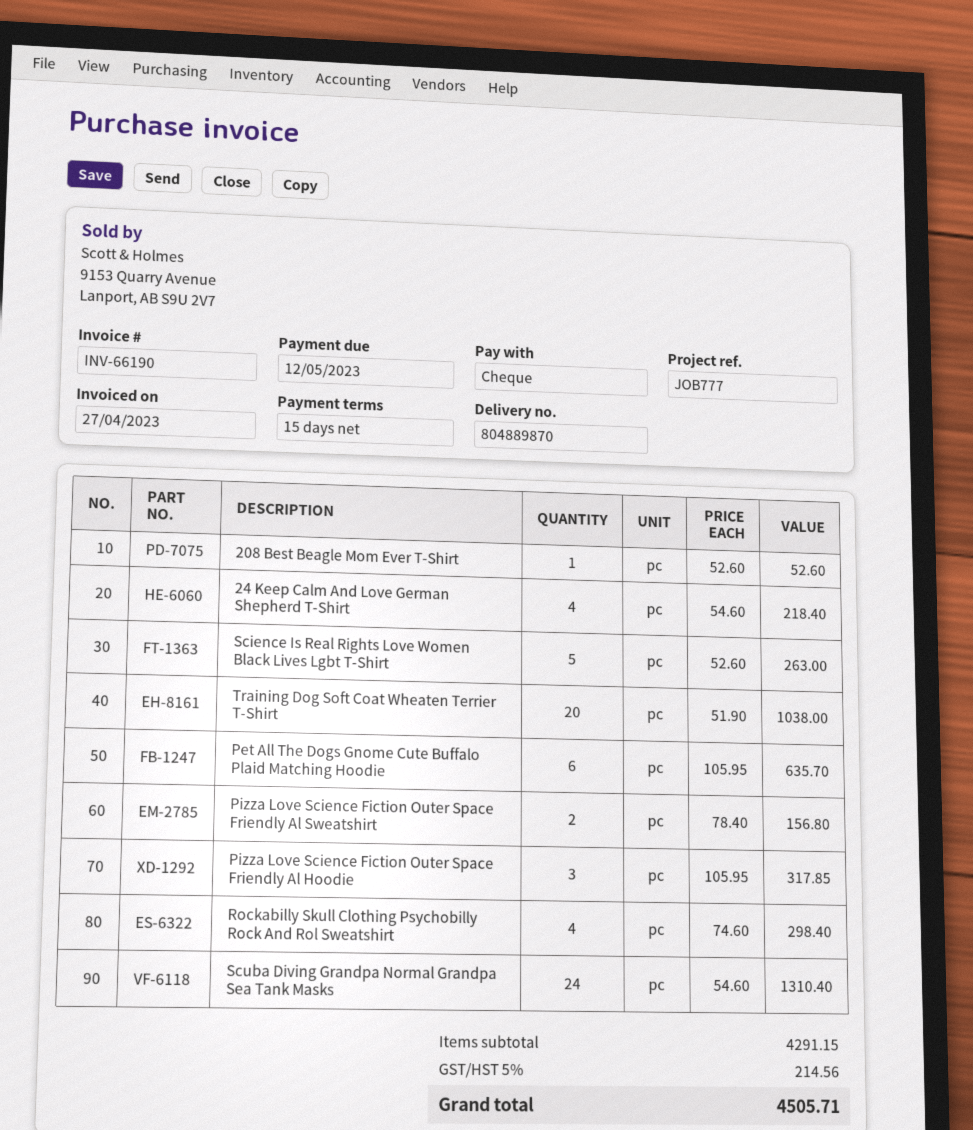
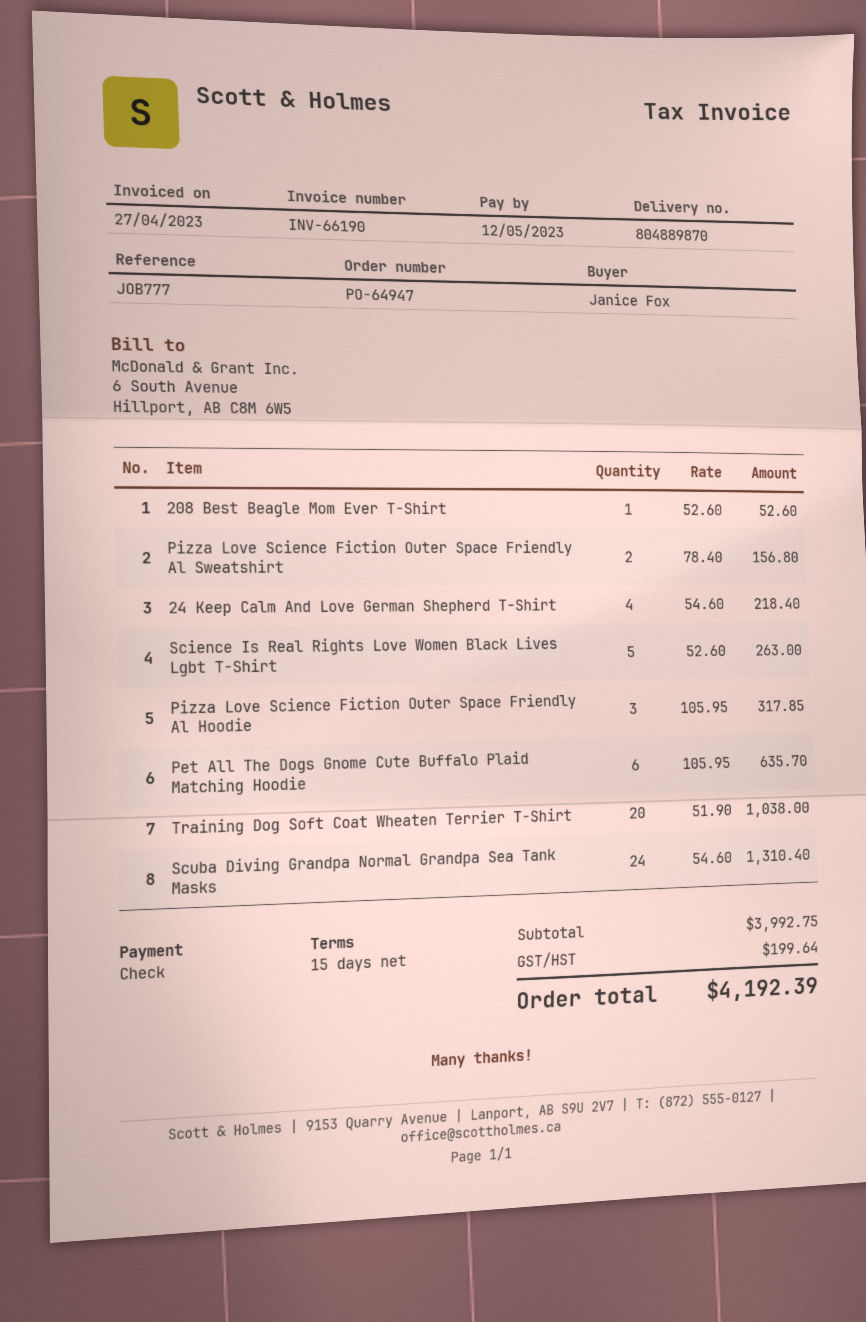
Rockabilly Skull Clothing Psychobilly Rock And Rol Sweatshirt: 4 x 74.60 = 298.40 -> none
subtotal: 4291.15 -> 3992.75
tax: 214.56 -> 199.64
total: 4505.71 -> 4192.39

